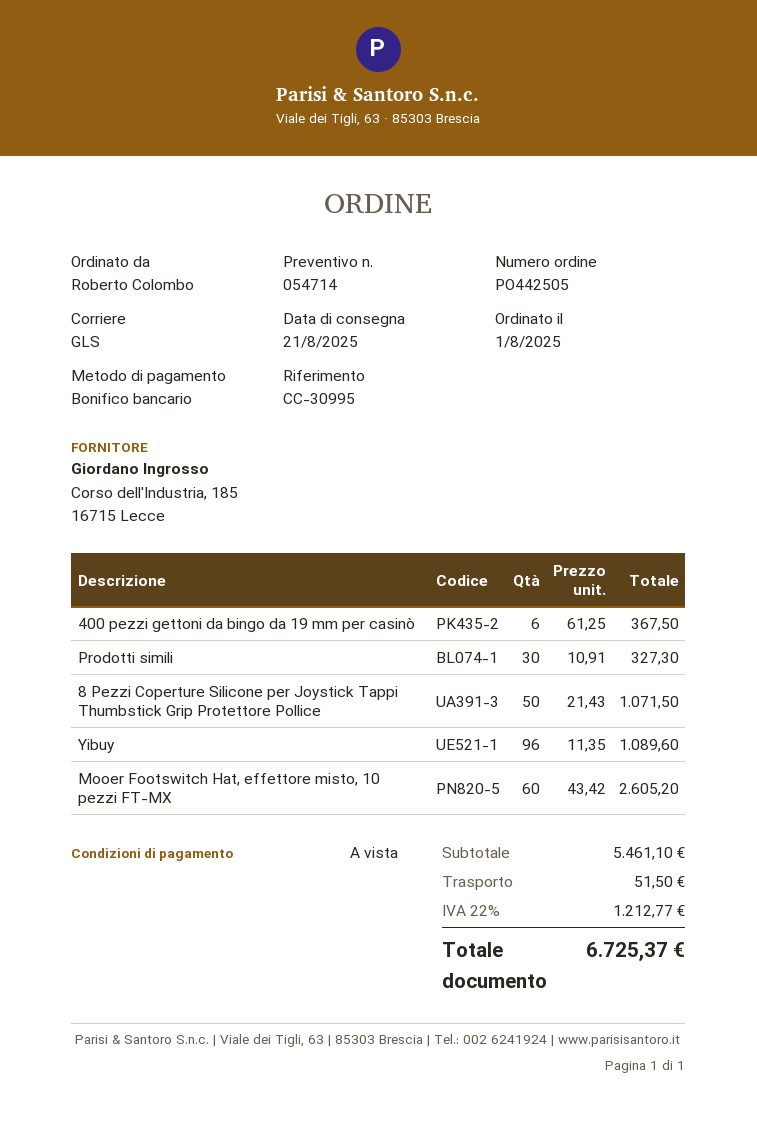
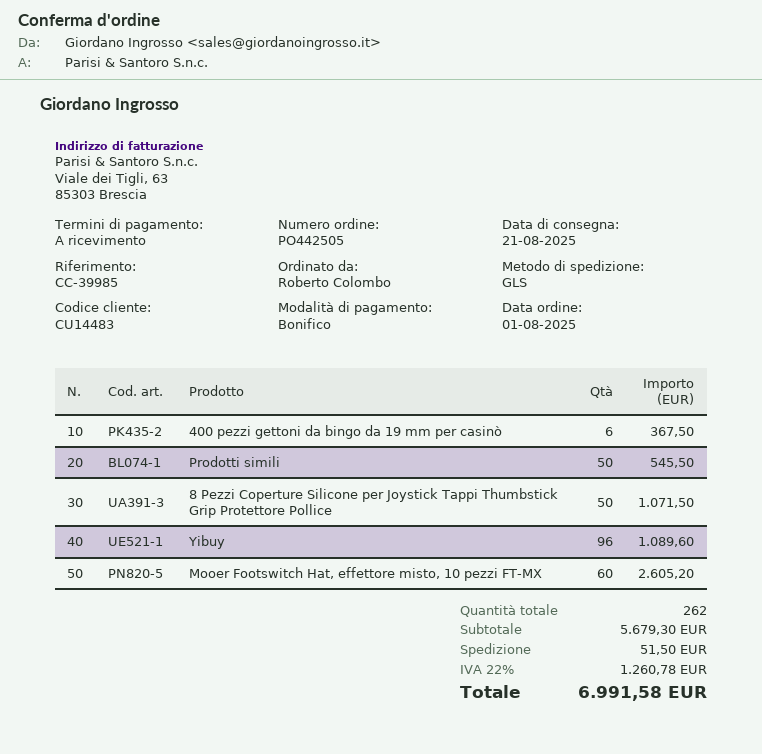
reference: CC-30995 -> CC-39985
Prodotti simili: 30 for 327.30 -> 50 for 545.50
subtotal: 5461.10 -> 5679.30
tax: 22% = 1212.77 -> 22% = 1260.78
total: 6725.37 -> 6991.58

